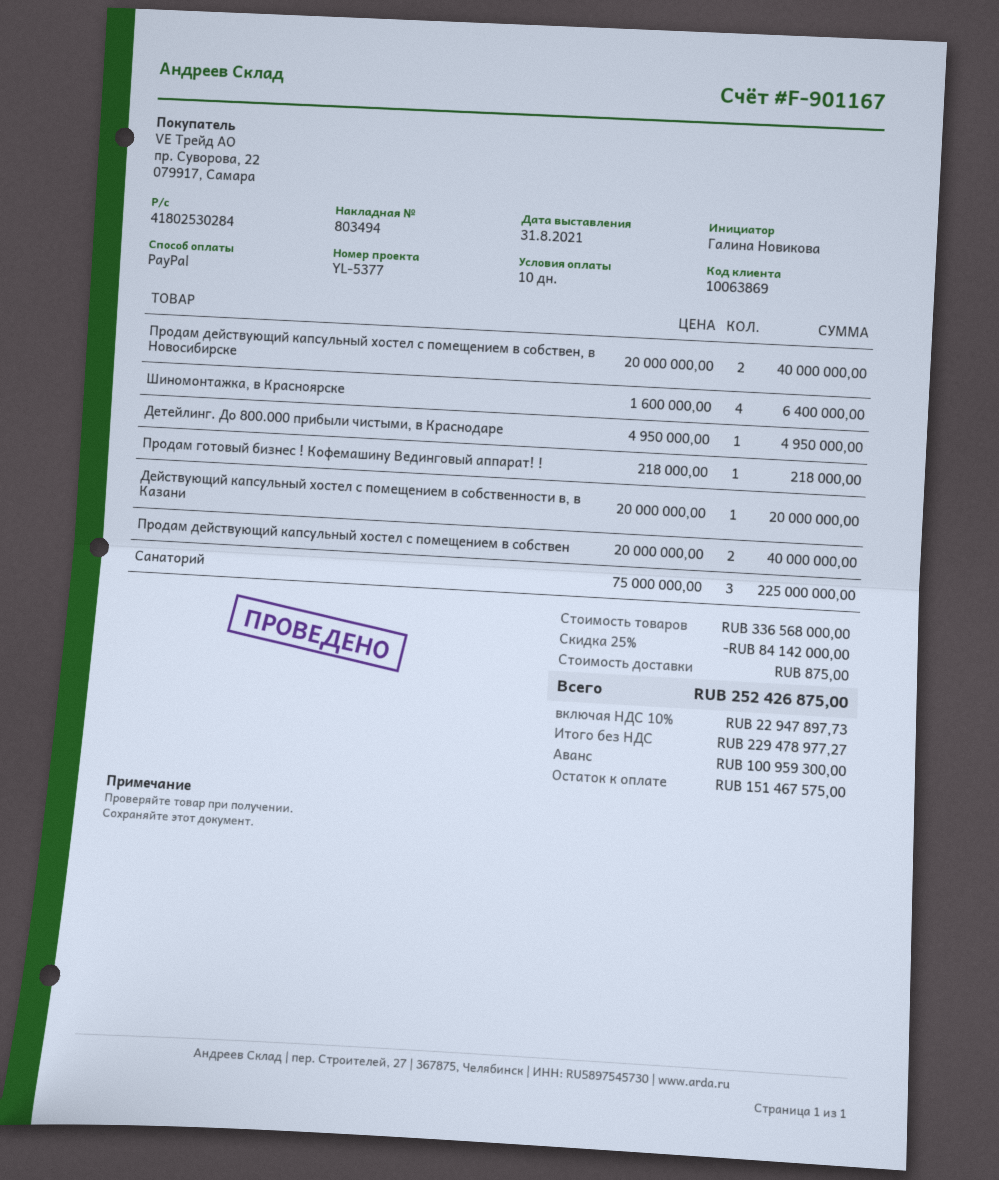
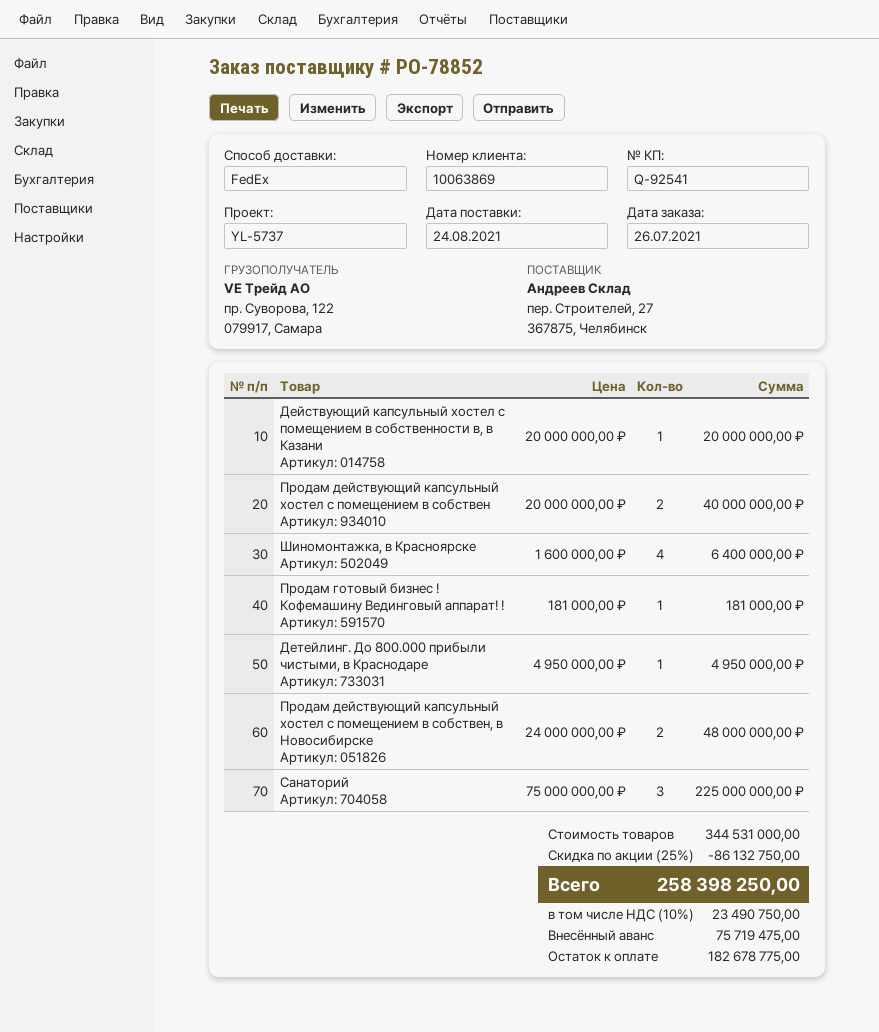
reference: YL-5377 -> YL-5737
Продам действующий капсульный хостел с помещением в собствен, в Новосибирске: 2 x 20000000.00 = 40000000.00 -> 2 x 24000000.00 = 48000000.00
Продам готовый бизнес ! Кофемашину Вединговый аппарат! !: 1 x 218000.00 = 218000.00 -> 1 x 181000.00 = 181000.00
subtotal: 336568000.00 -> 344531000.00
discount: 25% = 84142000.00 -> 25% = 86132750.00
shipping: 875.00 -> none
tax: 10% = 22947897.73 -> 10% = 23490750.00
total: 252426875.00 -> 258398250.00
deposit: 100959300.00 -> 75719475.00
balance: 151467575.00 -> 182678775.00

